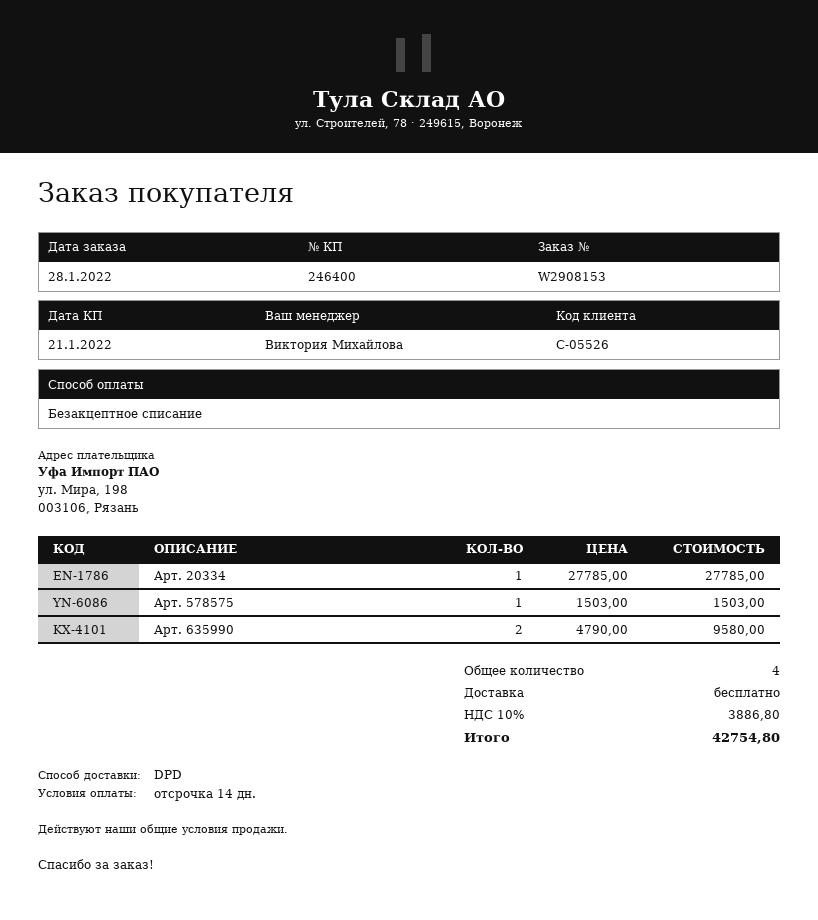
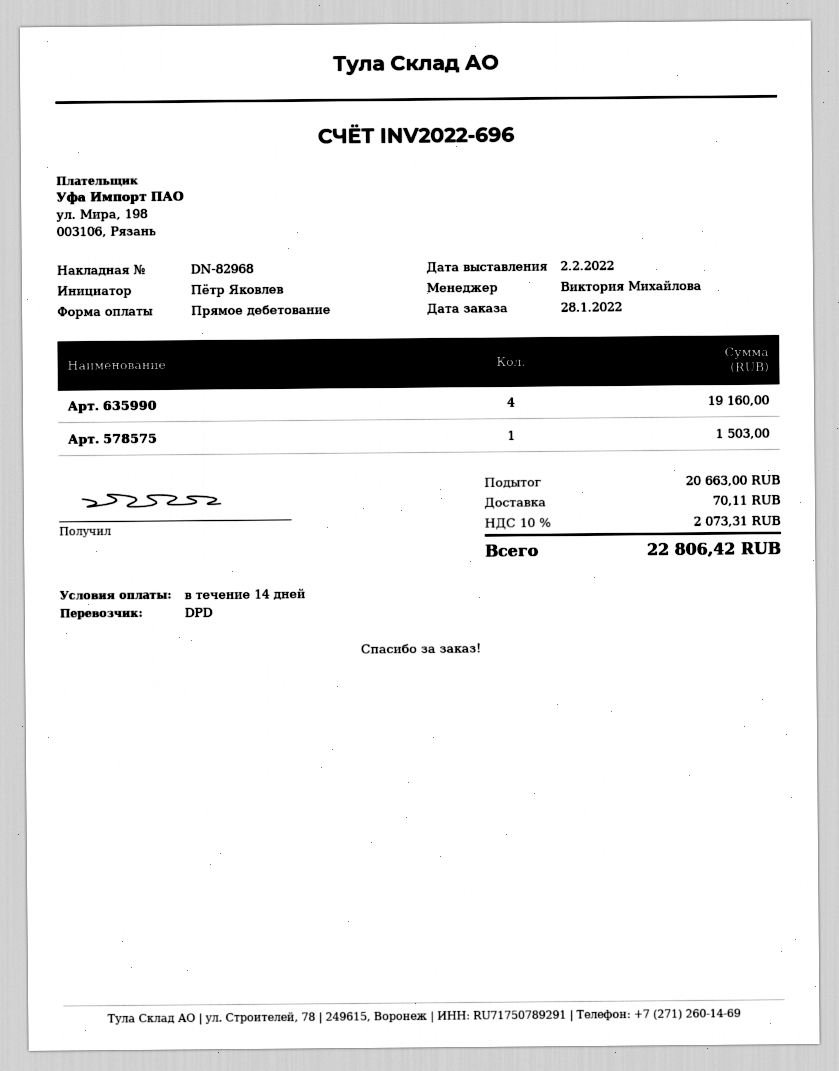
Арт. 20334: 1 for 27785.00 -> none
Арт. 635990: 2 for 9580.00 -> 4 for 19160.00
shipping: 0.00 -> 70.11
tax: 10% = 3886.80 -> 10% = 2073.31
total: 42754.80 -> 22806.42

